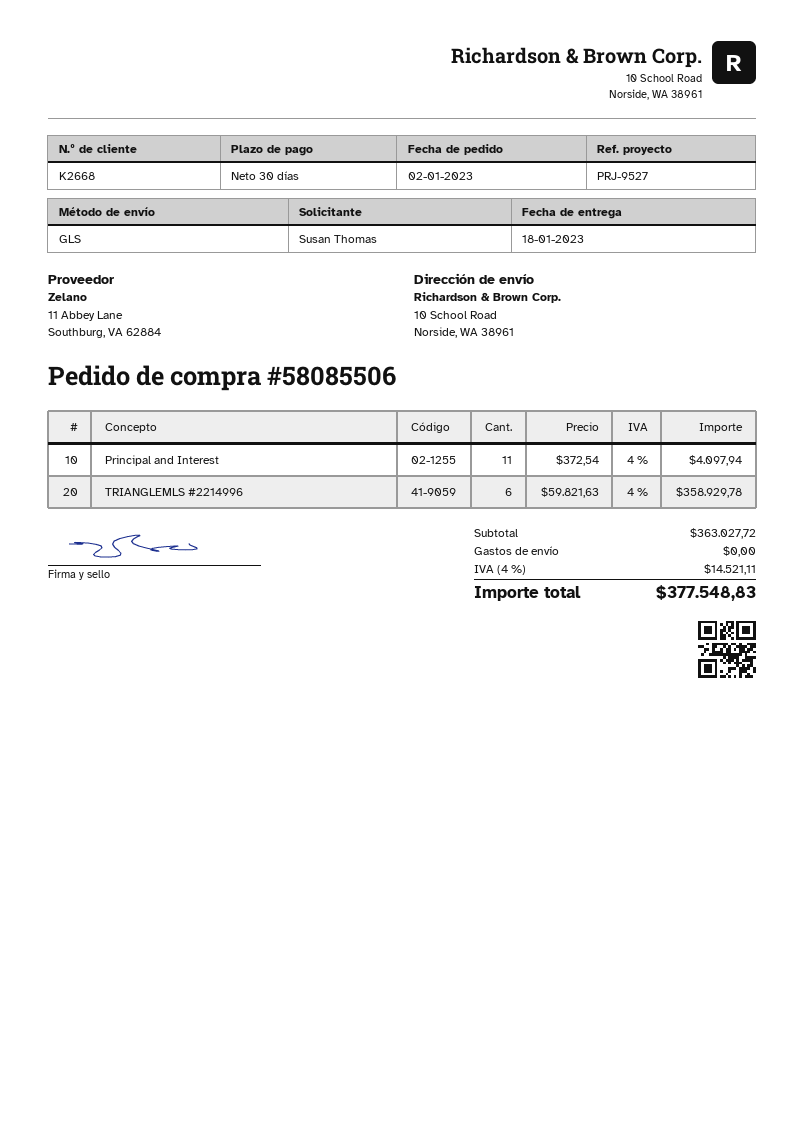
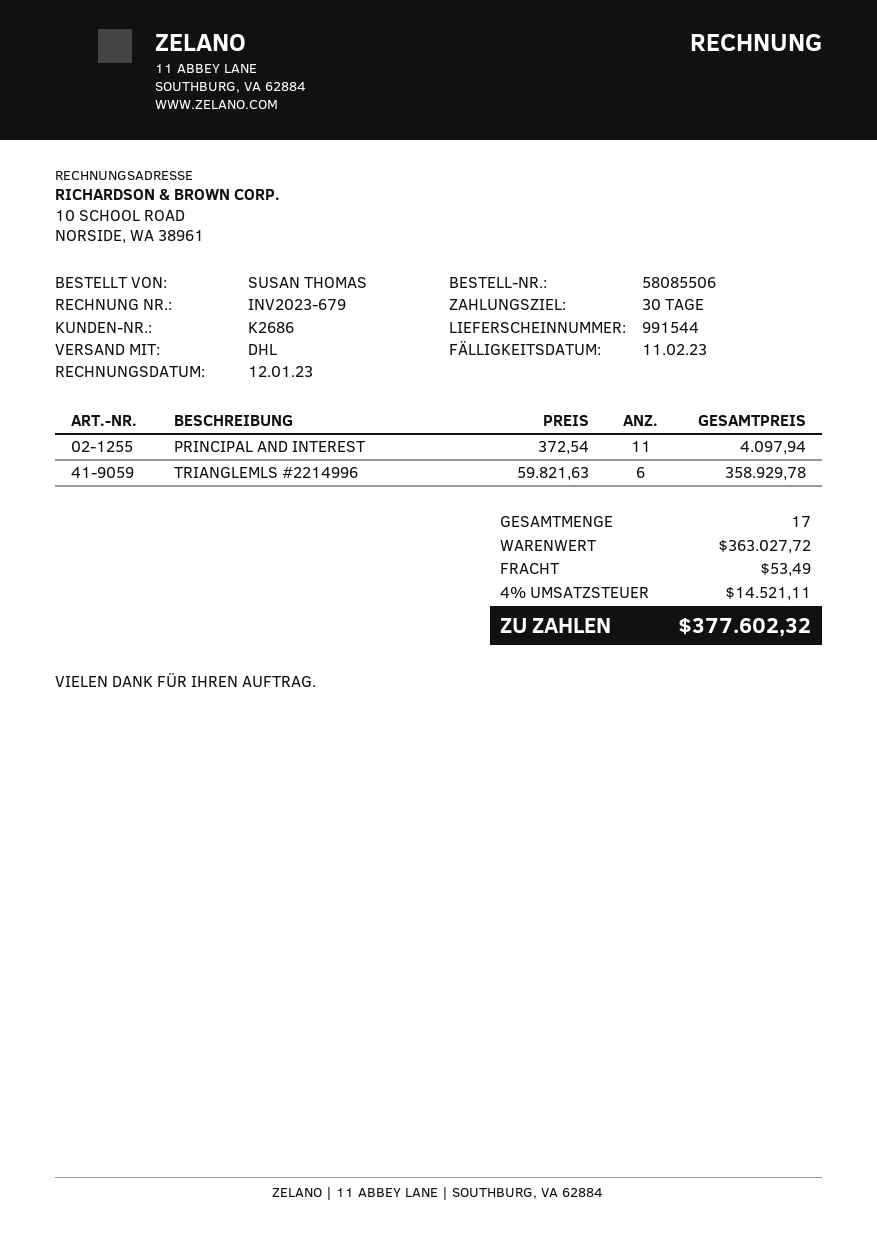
customer number: K2668 -> K2686
shipping method: GLS -> DHL
shipping: 0.00 -> 53.49
total: 377548.83 -> 377602.32

